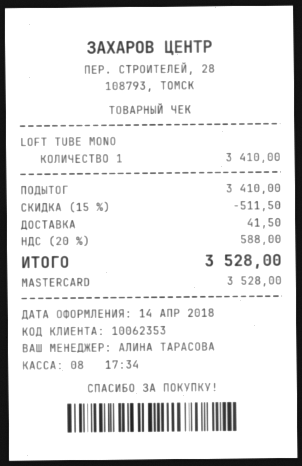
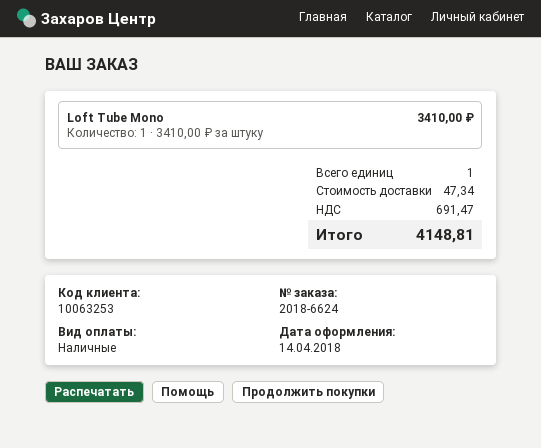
customer number: 10062353 -> 10063253
payment method: Mastercard -> cash
discount: 15% = 511.50 -> none
shipping: 41.50 -> 47.34
tax: 588.00 -> 691.47
total: 3528.00 -> 4148.81

